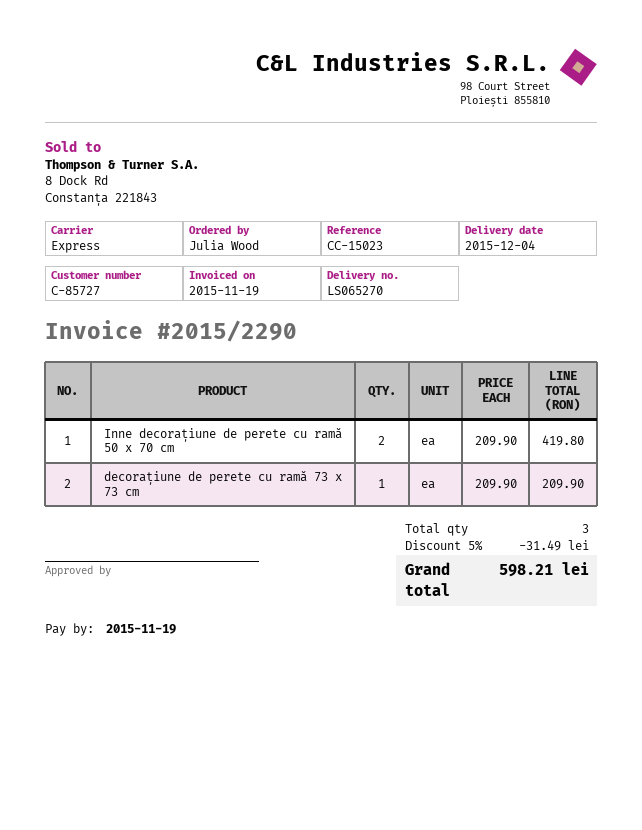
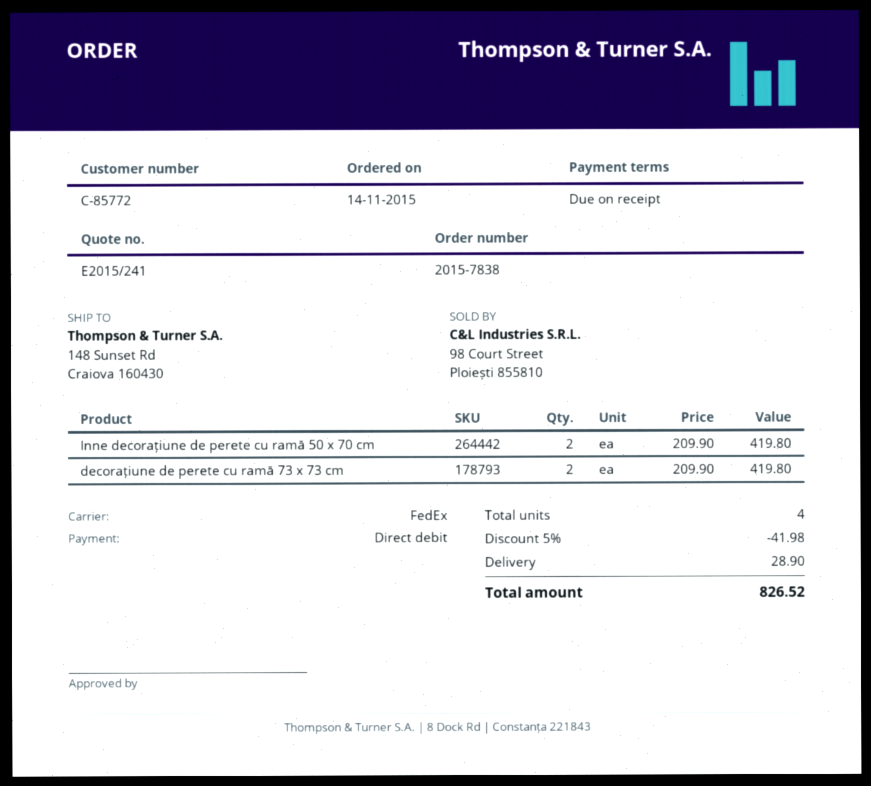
customer number: C-85727 -> C-85772
shipping method: express -> FedEx
decorațiune de perete cu ramă 73 x 73 cm: 1 x 209.90 = 209.90 -> 2 x 209.90 = 419.80
total quantity: 3 -> 4
discount: 5% = 31.49 -> 5% = 41.98
shipping: none -> 28.90
total: 598.21 -> 826.52

